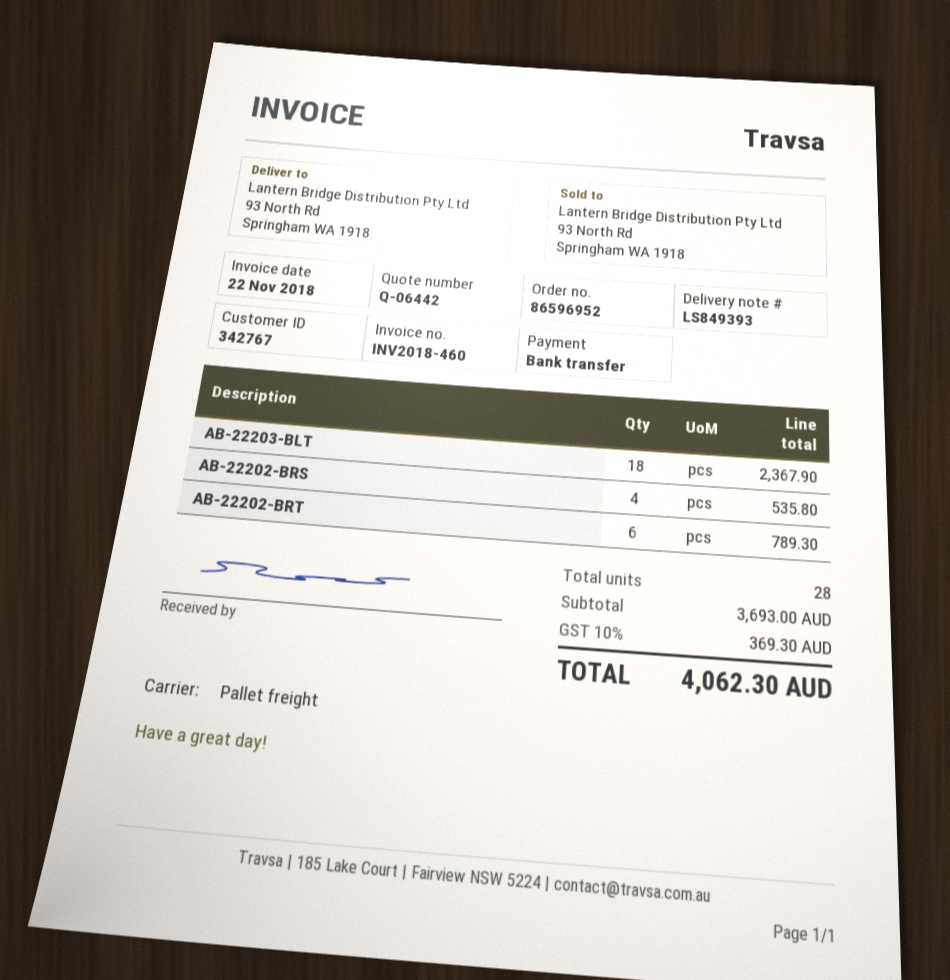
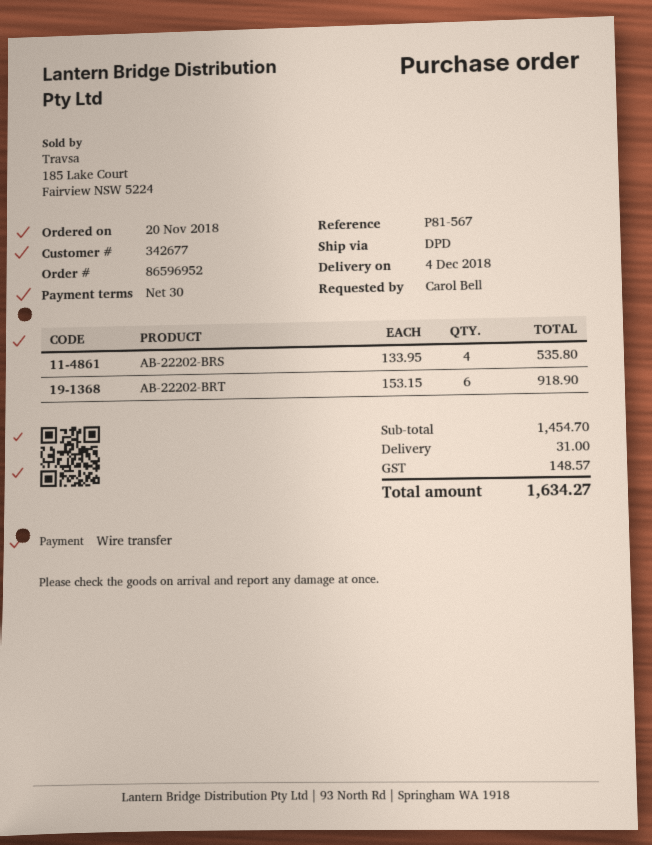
customer number: 342767 -> 342677
shipping method: pallet freight -> DPD
AB-22203-BLT: 18 for 2367.90 -> none
AB-22202-BRT: 6 for 789.30 -> 6 for 918.90
subtotal: 3693.00 -> 1454.70
shipping: none -> 31.00
tax: 369.30 -> 148.57
total: 4062.30 -> 1634.27

